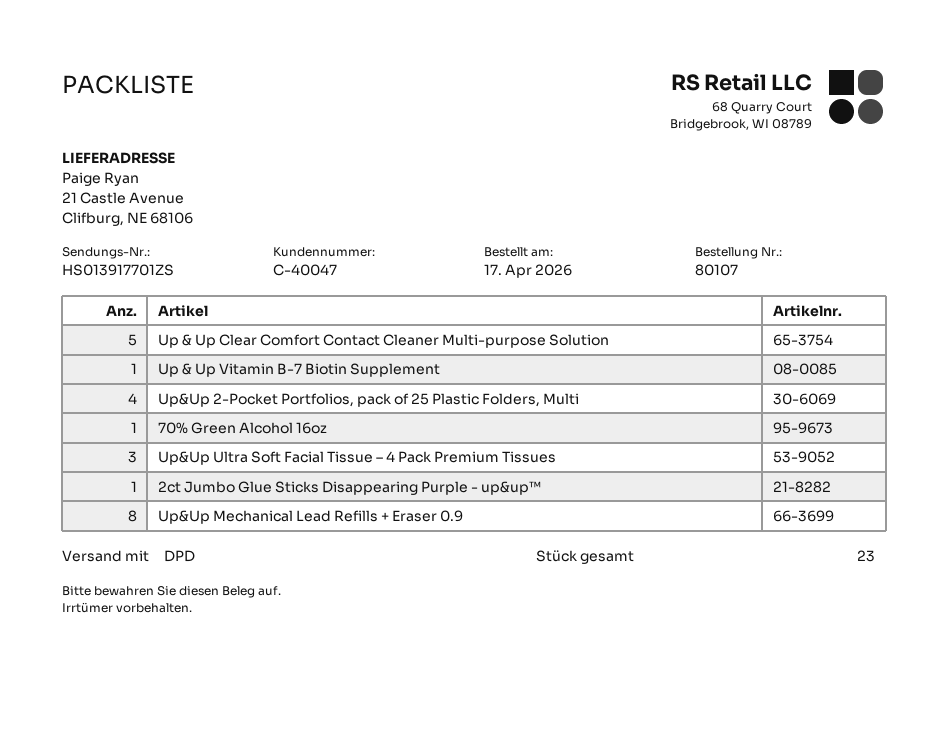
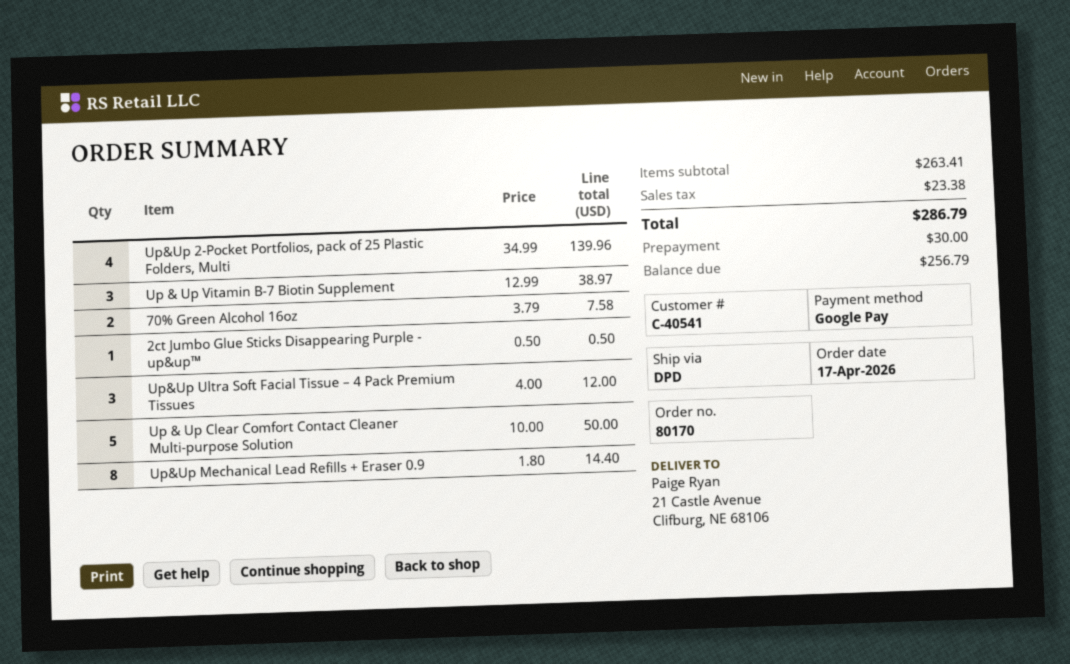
order number: 80107 -> 80170
customer number: C-40047 -> C-40541
Up & Up Vitamin B-7 Biotin Supplement: 1 -> 3
70% Green Alcohol 16oz: 1 -> 2

